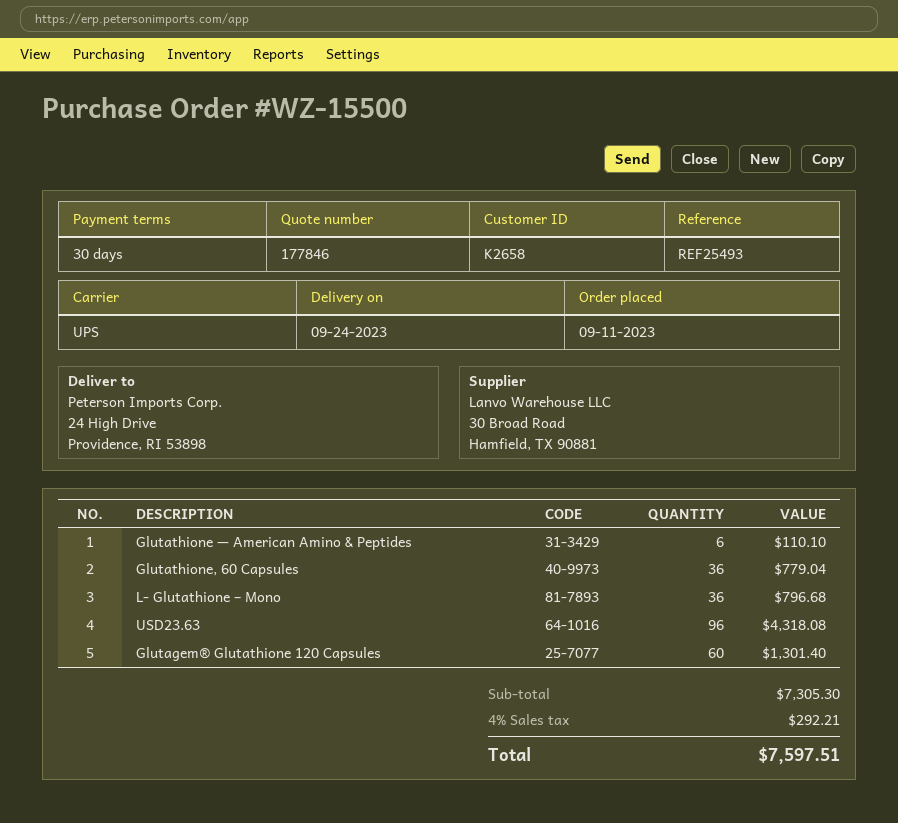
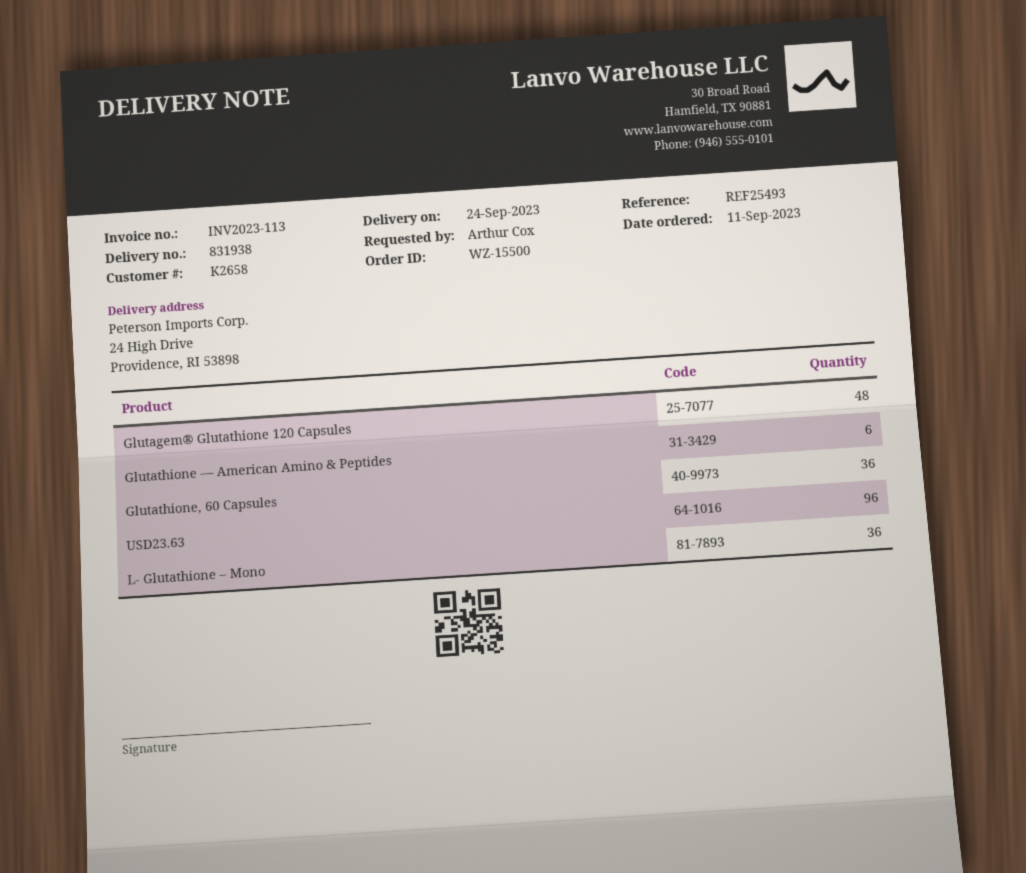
Glutagem® Glutathione 120 Capsules: 60 -> 48

